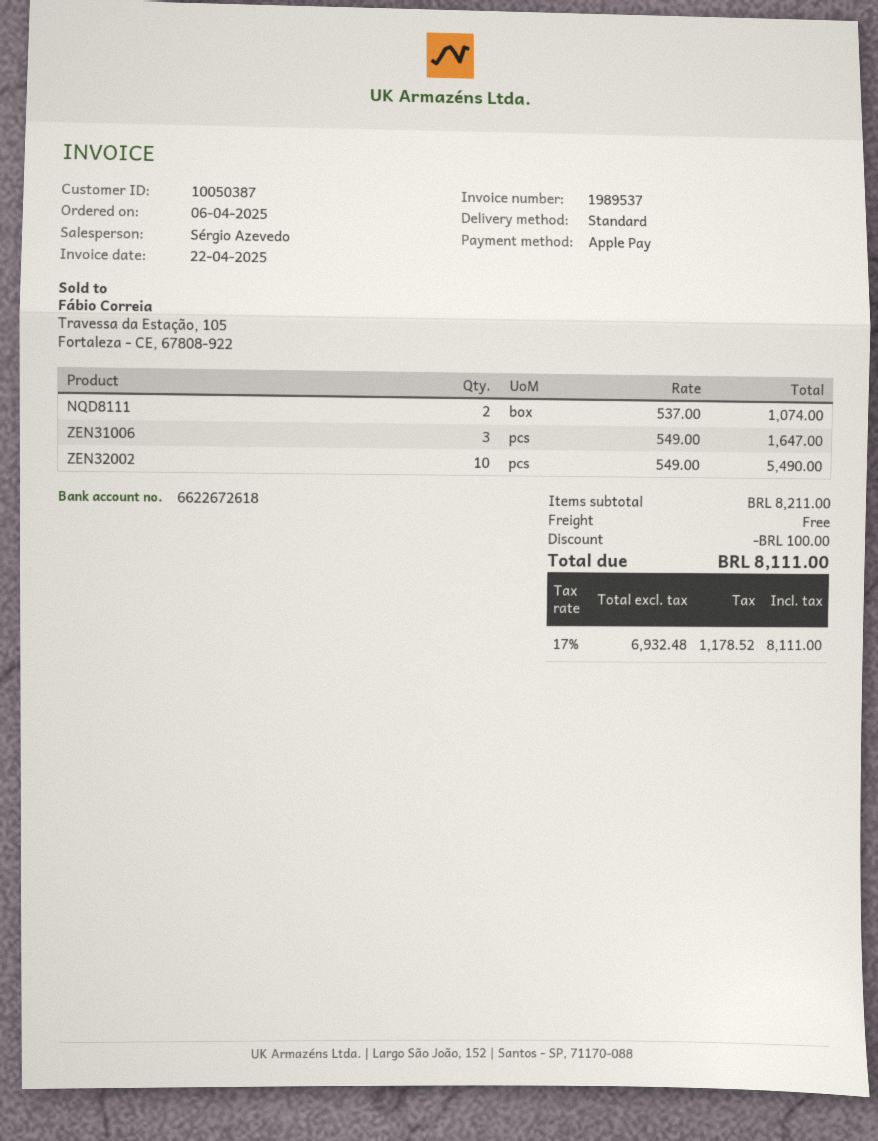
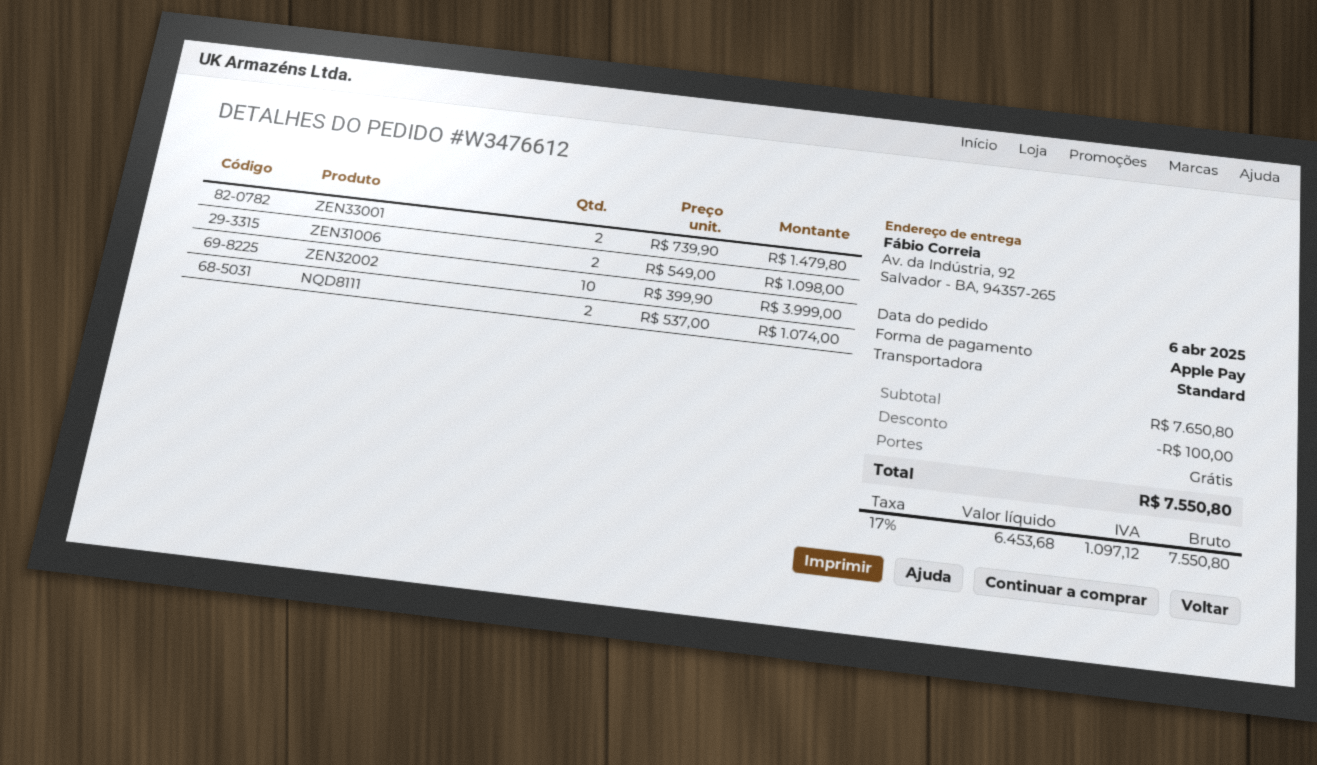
ZEN31006: 3 x 549.00 = 1647.00 -> 2 x 549.00 = 1098.00
ZEN32002: 10 x 549.00 = 5490.00 -> 10 x 399.90 = 3999.00
ZEN33001: none -> 2 x 739.90 = 1479.80
subtotal: 8211.00 -> 7650.80
net: 6932.48 -> 6453.68
tax: 17% = 1178.52 -> 17% = 1097.12
total: 8111.00 -> 7550.80

